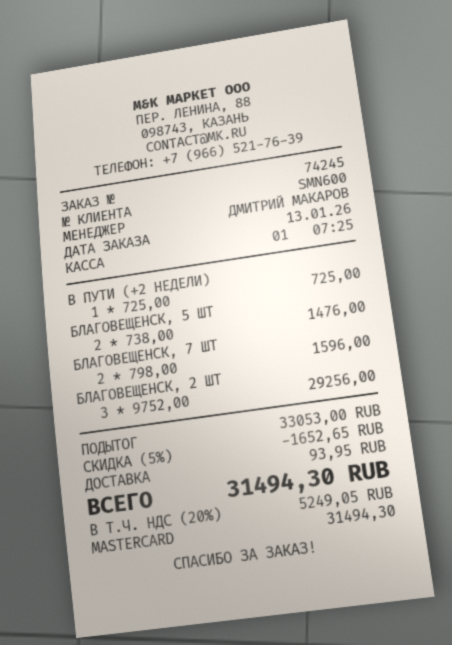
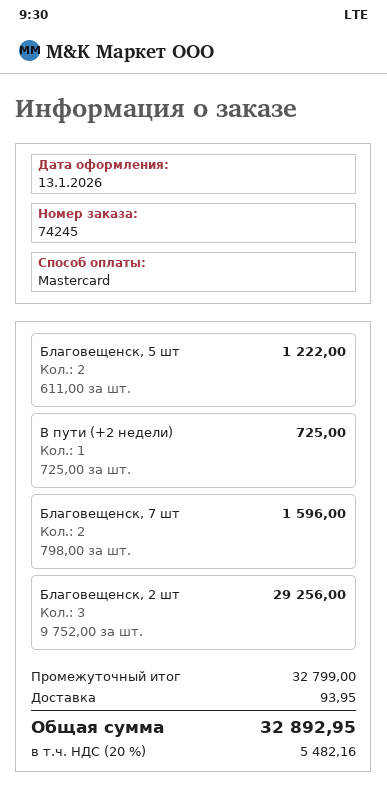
БЛАГОВЕЩЕНСК, 5 ШТ: 2 x 738.00 = 1476.00 -> 2 x 611.00 = 1222.00
subtotal: 33053.00 -> 32799.00
discount: 5% = 1652.65 -> none
tax: 20% = 5249.05 -> 20% = 5482.16
total: 31494.30 -> 32892.95

